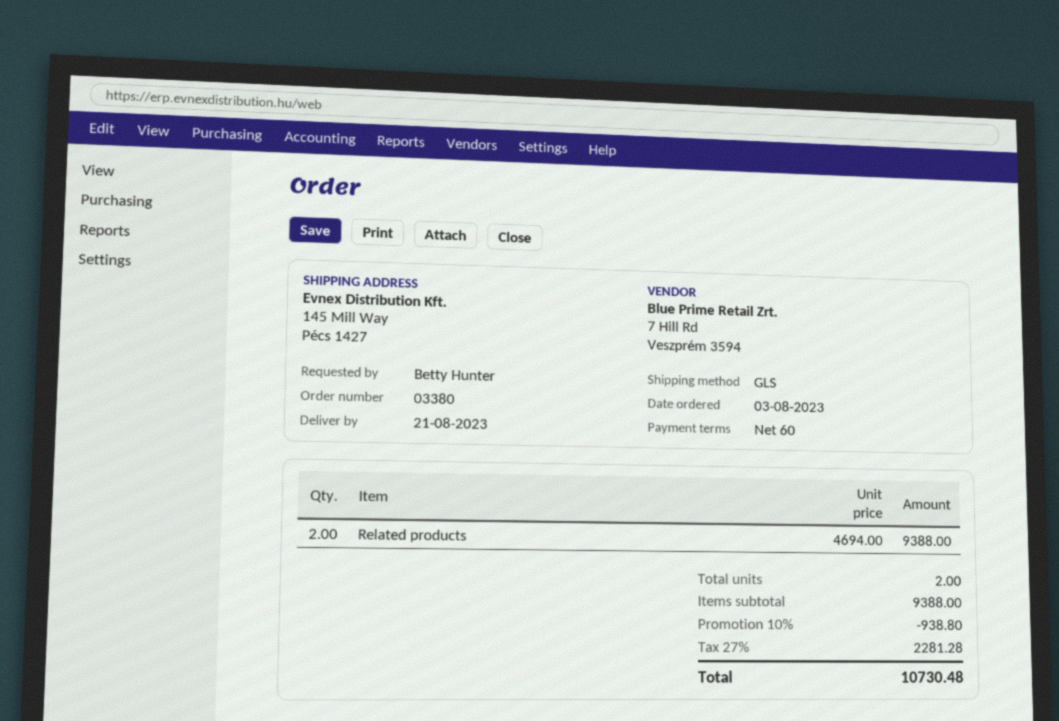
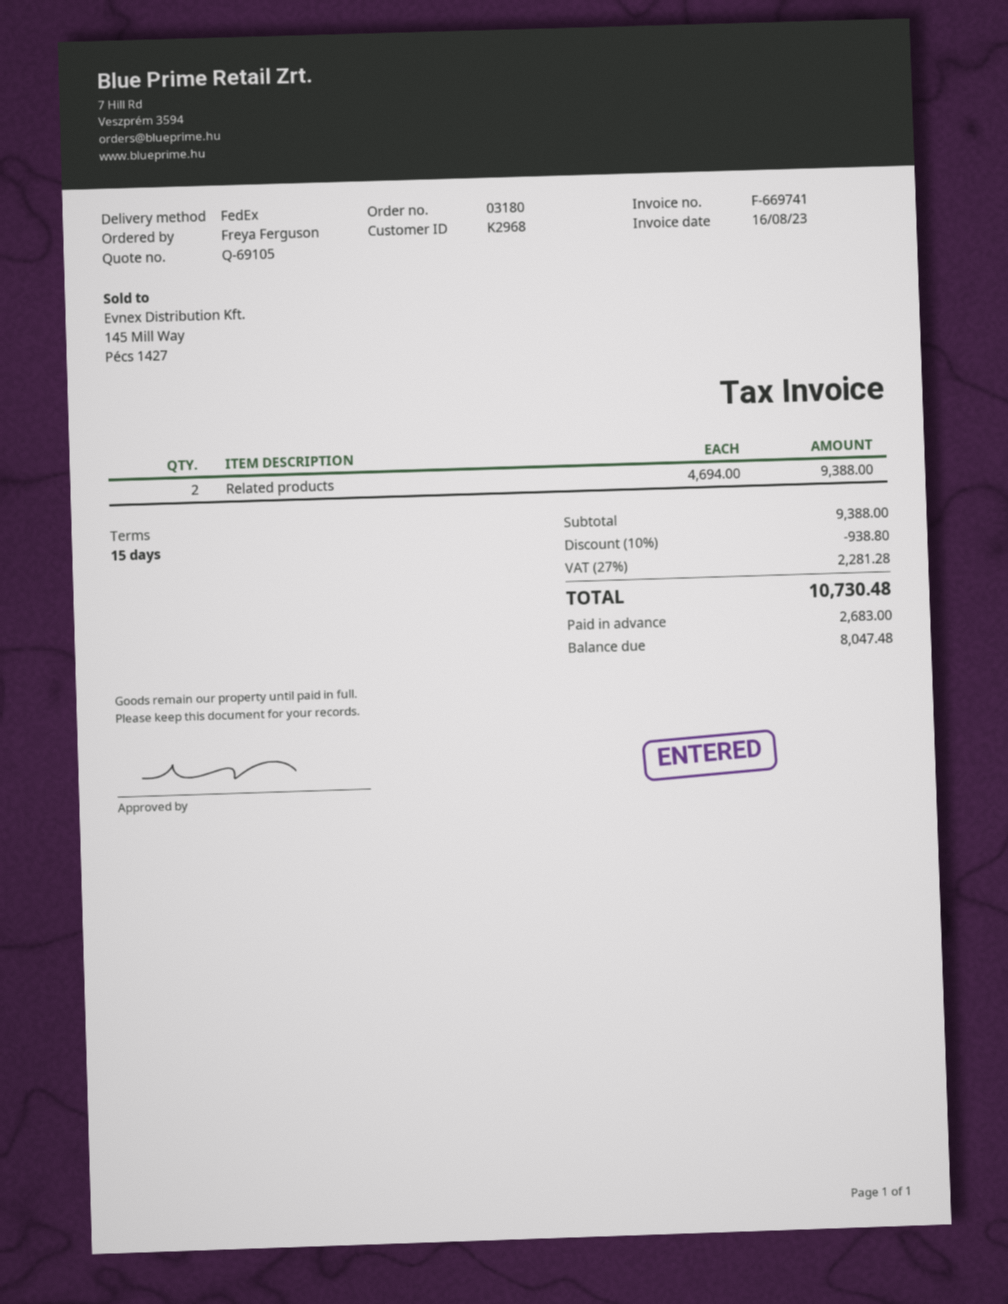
order number: 03380 -> 03180
payment terms: 60 days -> 15 days
ordered by: Betty Hunter -> Freya Ferguson
shipping method: GLS -> FedEx

